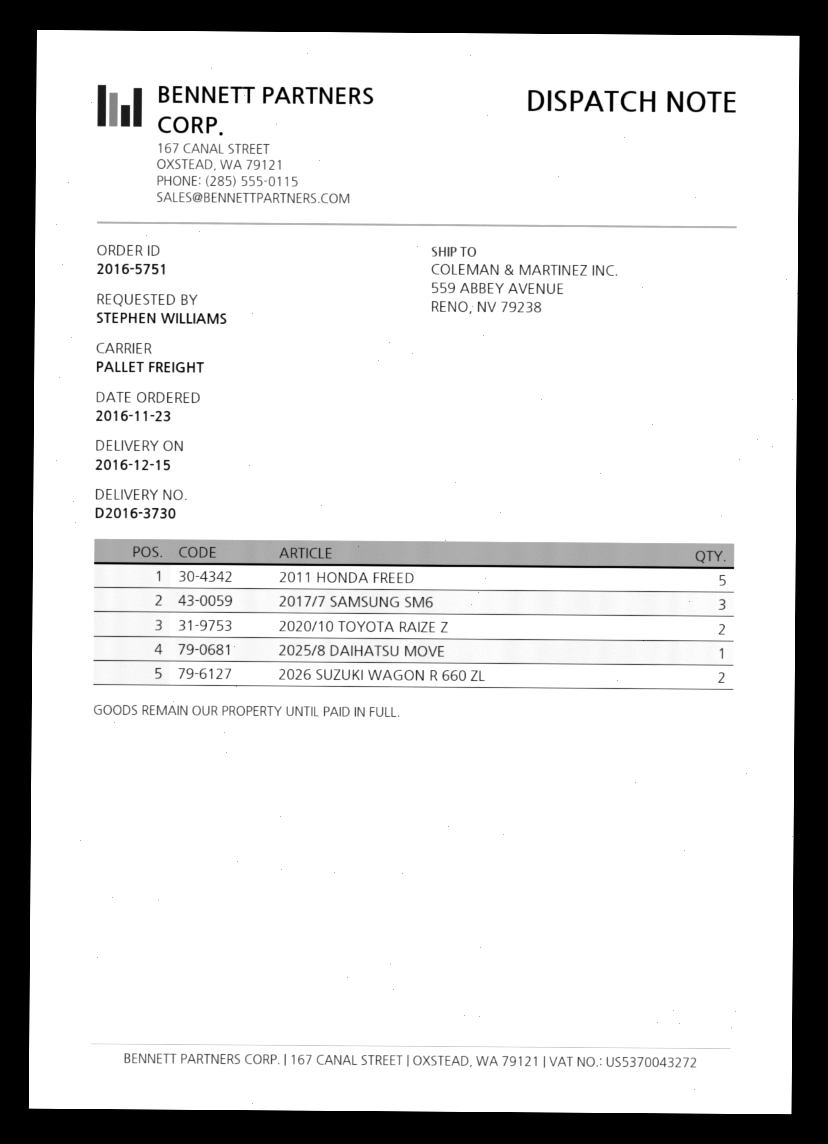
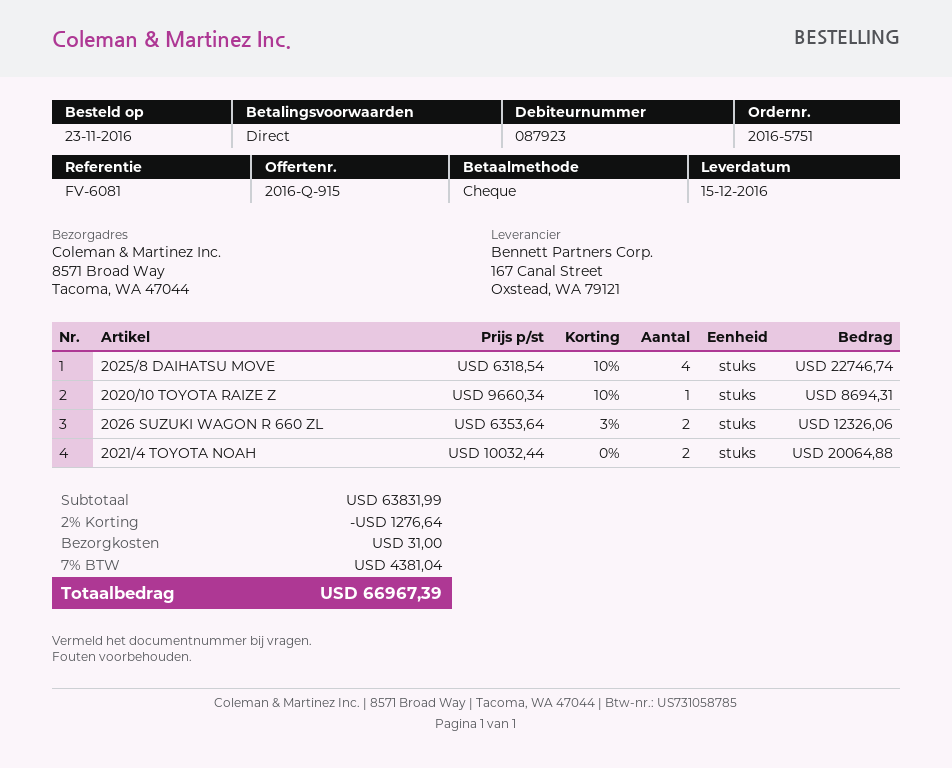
ship to: 559 ABBEY AVENUE, RENO, NV 79238 -> 8571 Broad Way, Tacoma, WA 47044
2011 HONDA FREED: 5 -> none
2017/7 SAMSUNG SM6: 3 -> none
2020/10 TOYOTA RAIZE Z: 2 -> 1
2025/8 DAIHATSU MOVE: 1 -> 4
2021/4 TOYOTA NOAH: none -> 2

